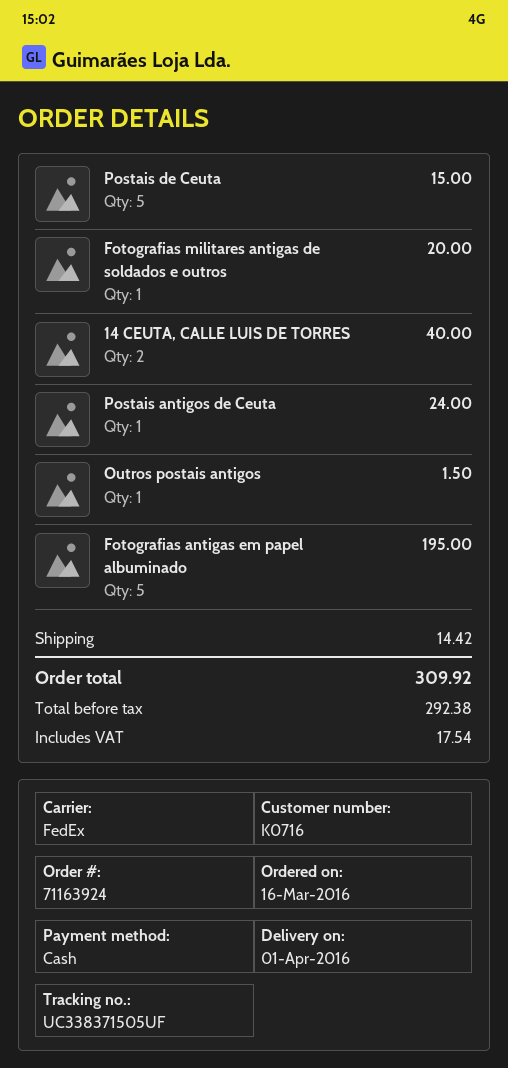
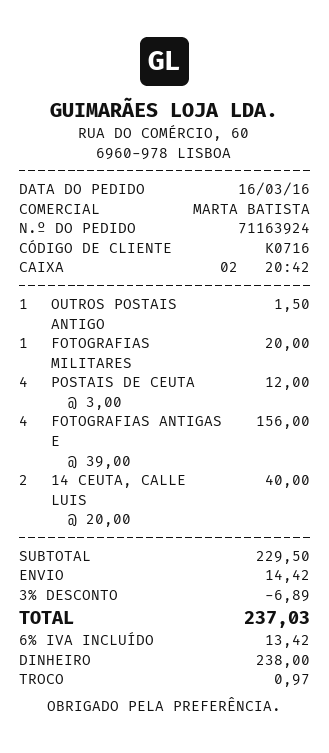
Postais de Ceuta: 5 for 15.00 -> 4 for 12.00
Postais antigos de Ceuta: 1 for 24.00 -> none
Fotografias antigas em papel albuminado: 5 for 195.00 -> 4 for 156.00
discount: none -> 3% = 6.89
tax: 17.54 -> 13.42
total: 309.92 -> 237.03

